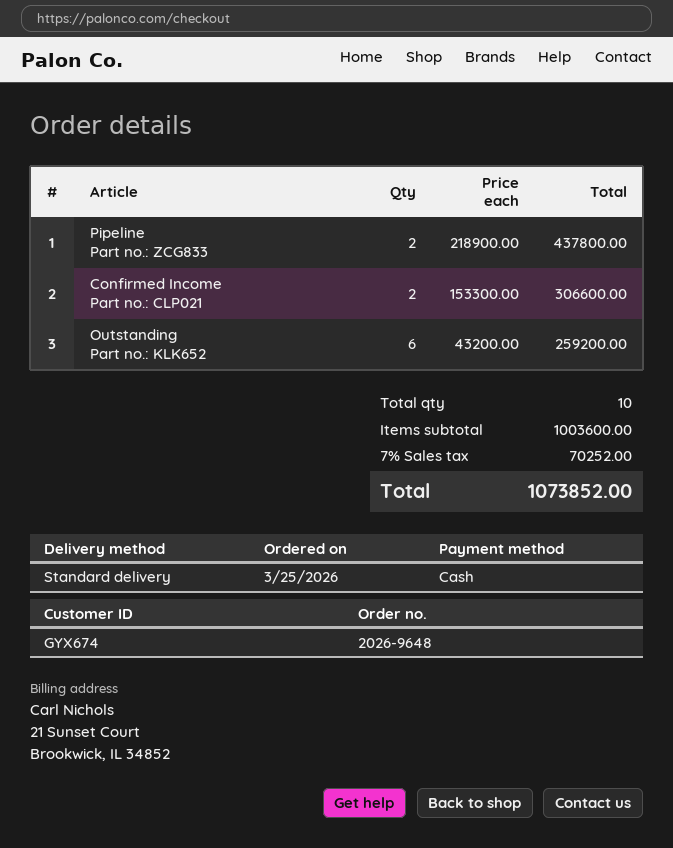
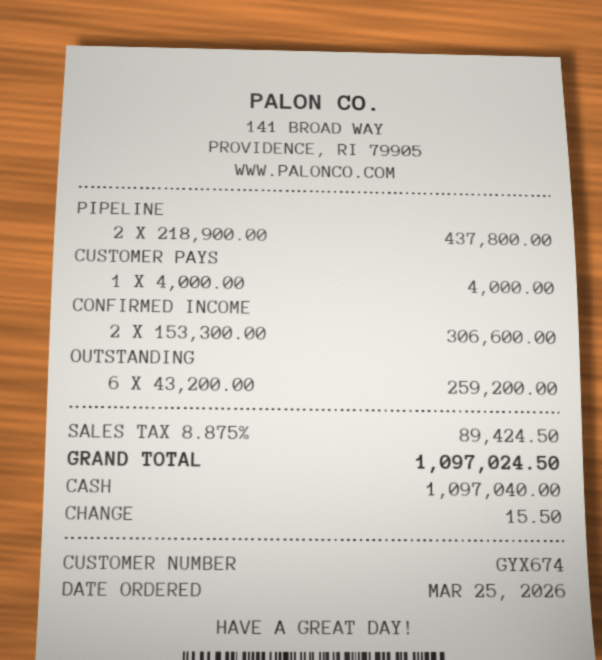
CUSTOMER PAYS: none -> 1 x 4000.00 = 4000.00
tax: 7% = 70252.00 -> 8.875% = 89424.50
total: 1073852.00 -> 1097024.50

